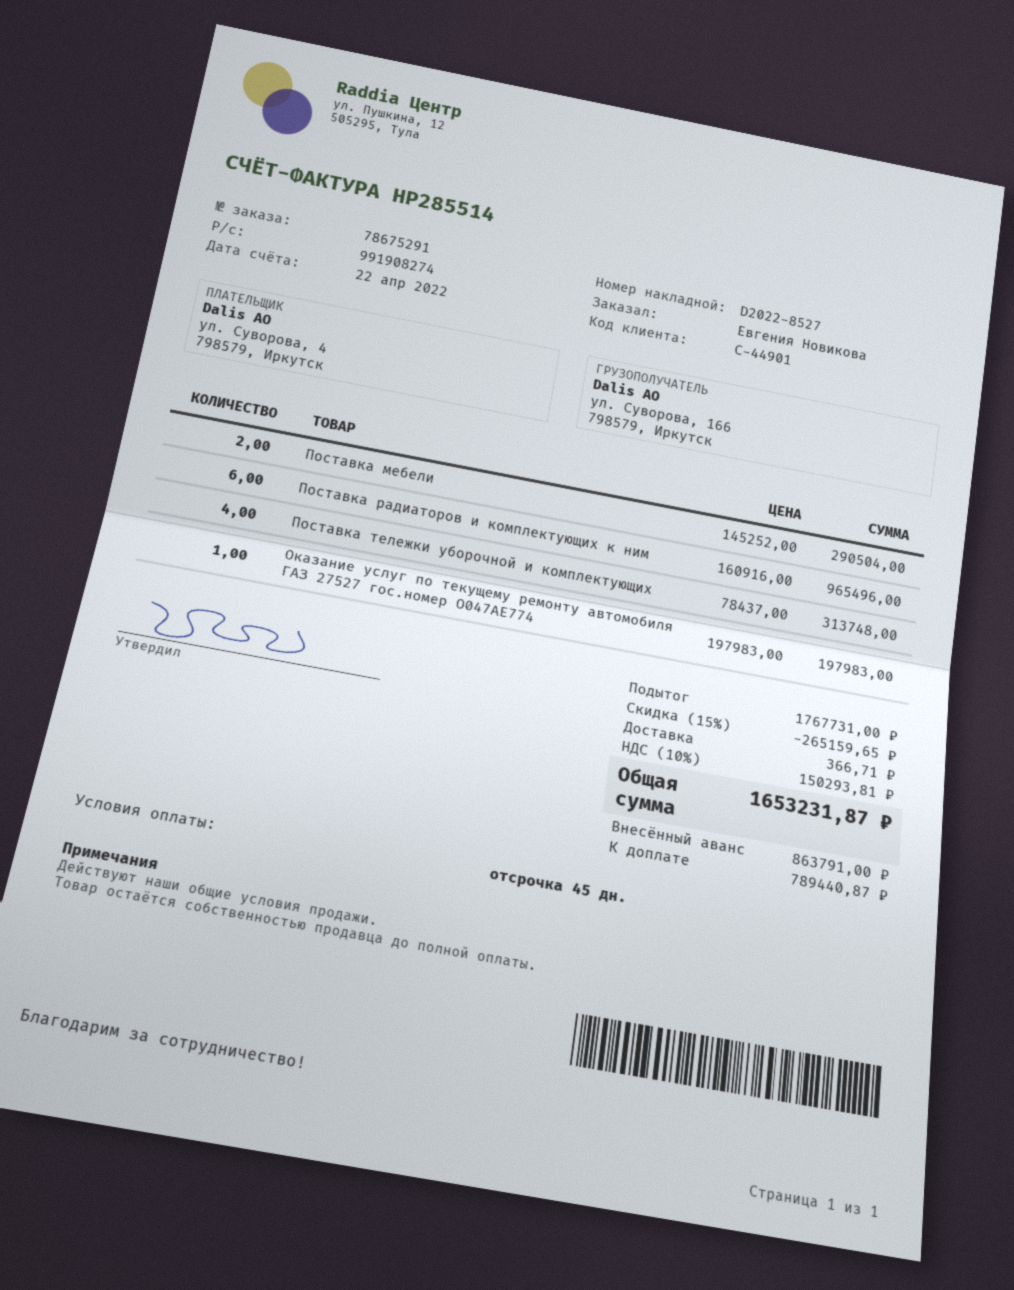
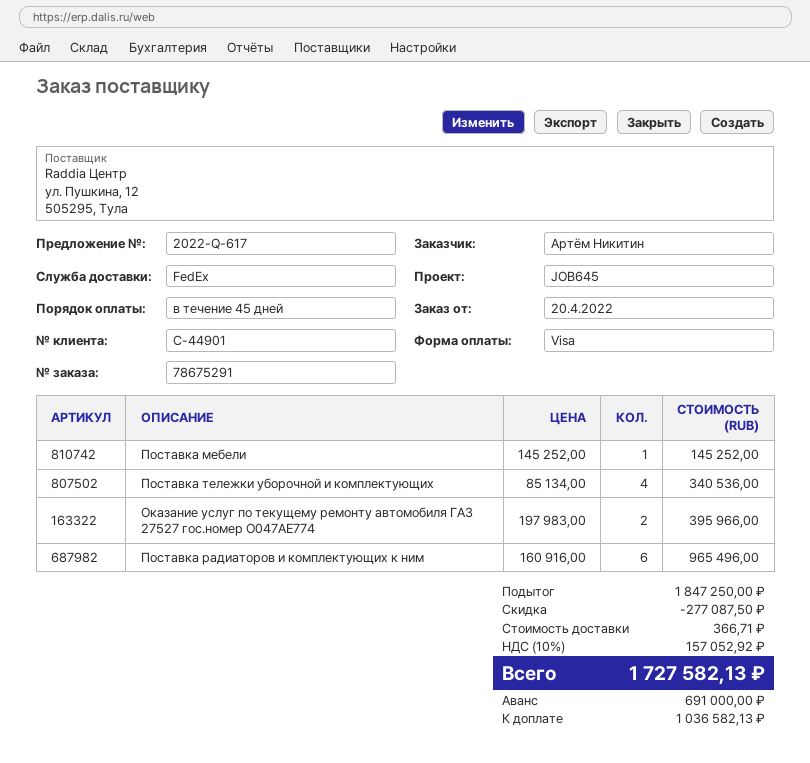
ordered by: Евгения Новикова -> Артём Никитин
Поставка мебели: 2 x 145252.00 = 290504.00 -> 1 x 145252.00 = 145252.00
Поставка тележки уборочной и комплектующих: 4 x 78437.00 = 313748.00 -> 4 x 85134.00 = 340536.00
Оказание услуг по текущему ремонту автомобиля ГАЗ 27527 гос.номер О047АЕ774: 1 x 197983.00 = 197983.00 -> 2 x 197983.00 = 395966.00
subtotal: 1767731.00 -> 1847250.00
discount: 265159.65 -> 277087.50
tax: 10% = 150293.81 -> 10% = 157052.92
total: 1653231.87 -> 1727582.13
deposit: 863791.00 -> 691000.00
balance: 789440.87 -> 1036582.13

